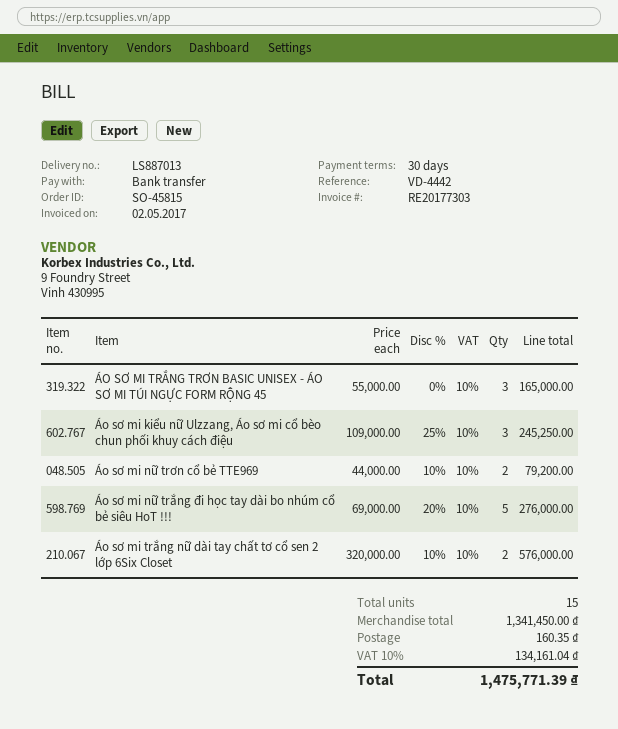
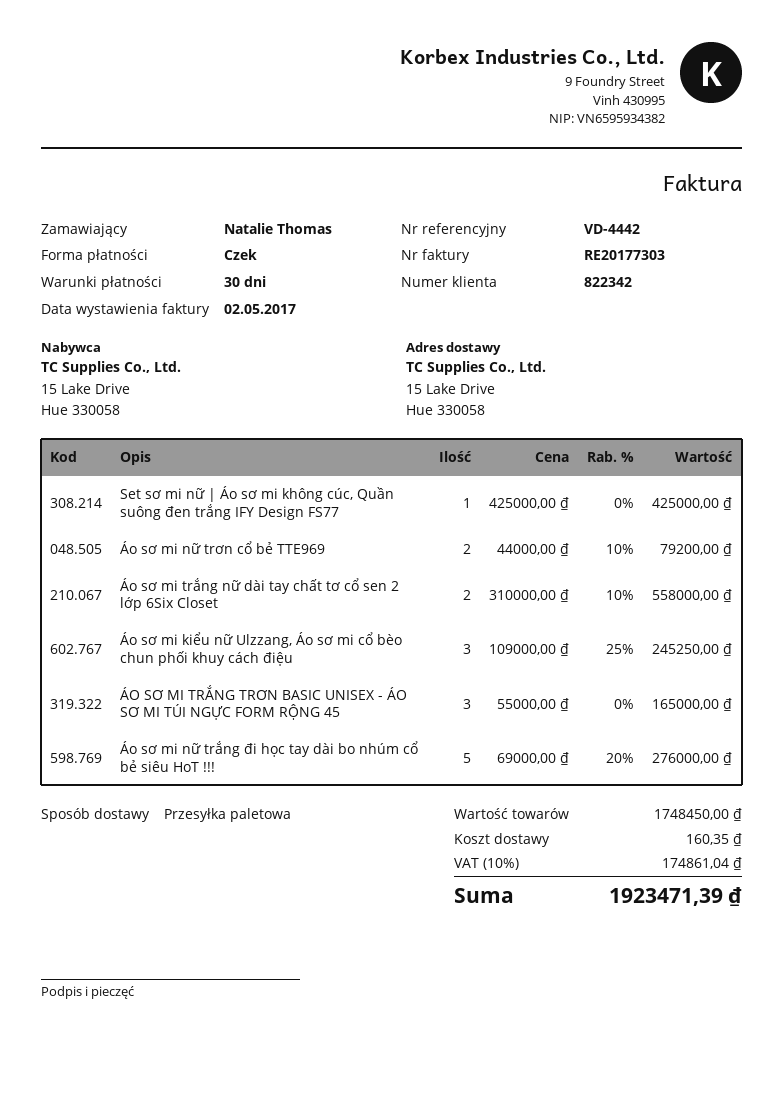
payment method: bank transfer -> cheque
Áo sơ mi trắng nữ dài tay chất tơ cổ sen 2 lớp 6Six Closet: 2 x 320000.00 - 10% = 576000.00 -> 2 x 310000.00 - 10% = 558000.00
Set sơ mi nữ | Áo sơ mi không cúc, Quần suông đen trắng IFY Design FS77: none -> 1 x 425000.00 = 425000.00
subtotal: 1341450.00 -> 1748450.00
tax: 10% = 134161.04 -> 10% = 174861.04
total: 1475771.39 -> 1923471.39

